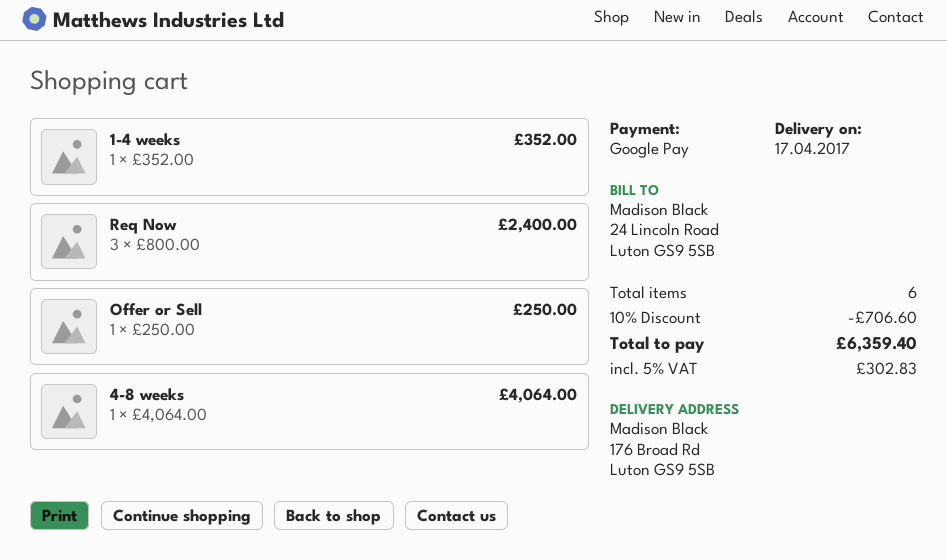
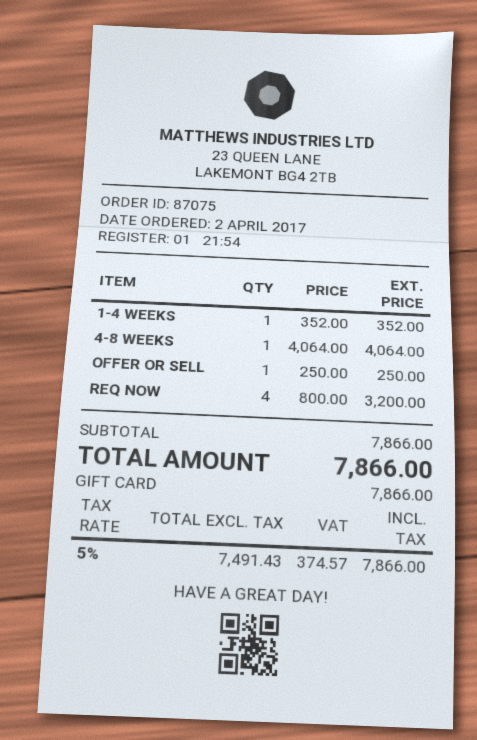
payment method: Google Pay -> gift card
Req Now: 3 x 800.00 = 2400.00 -> 4 x 800.00 = 3200.00
discount: 10% = 706.60 -> none
tax: 5% = 302.83 -> 5% = 374.57
total: 6359.40 -> 7866.00

